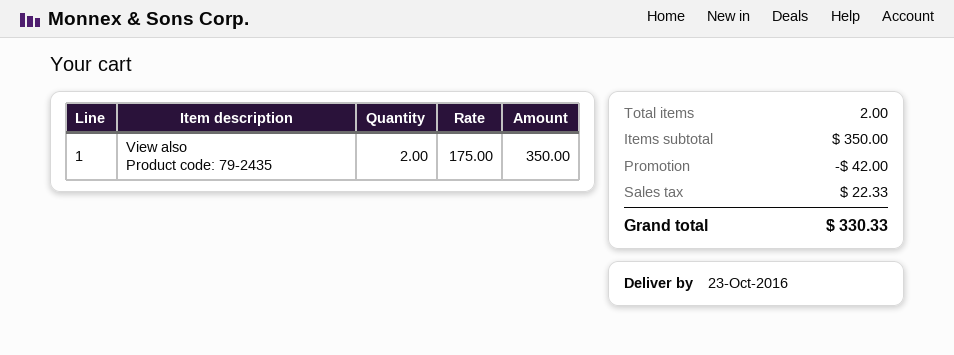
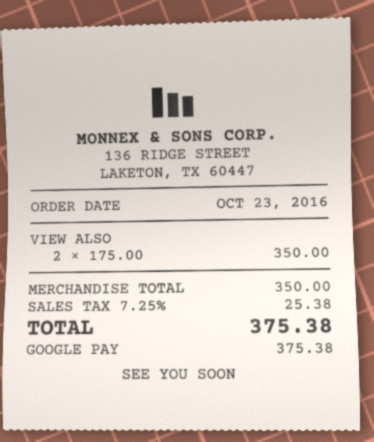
discount: 42.00 -> none
tax: 22.33 -> 25.38
total: 330.33 -> 375.38

